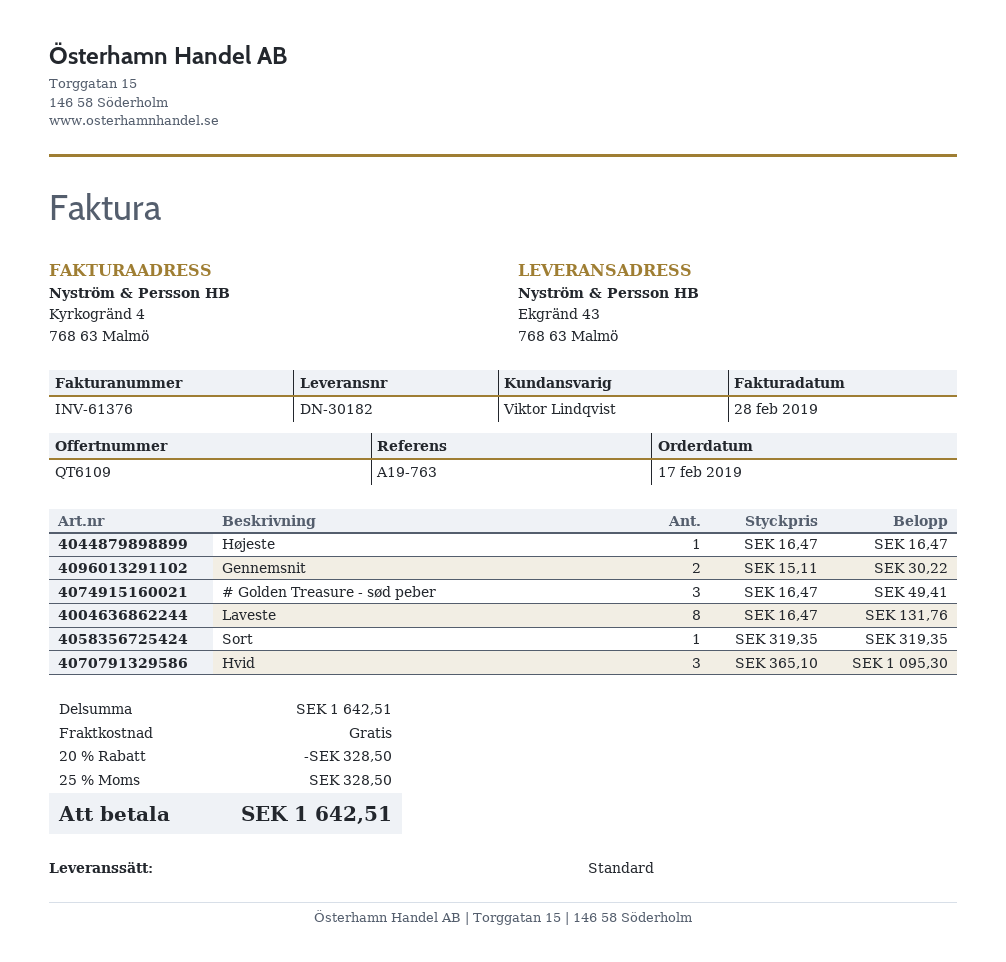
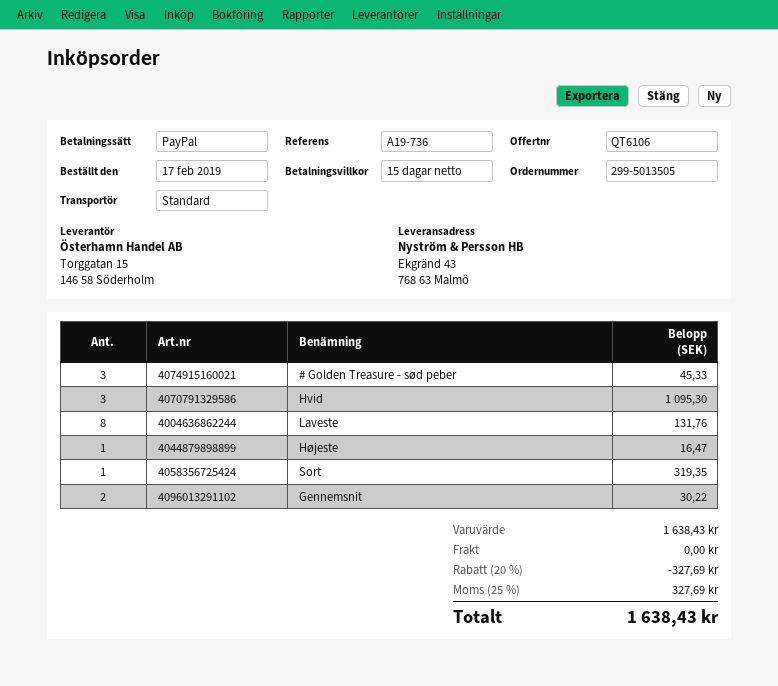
quote number: QT6109 -> QT6106
reference: A19-763 -> A19-736
# Golden Treasure - sød peber: 3 for 49.41 -> 3 for 45.33
subtotal: 1642.51 -> 1638.43
discount: 20% = 328.50 -> 20% = 327.69
tax: 25% = 328.50 -> 25% = 327.69
total: 1642.51 -> 1638.43

